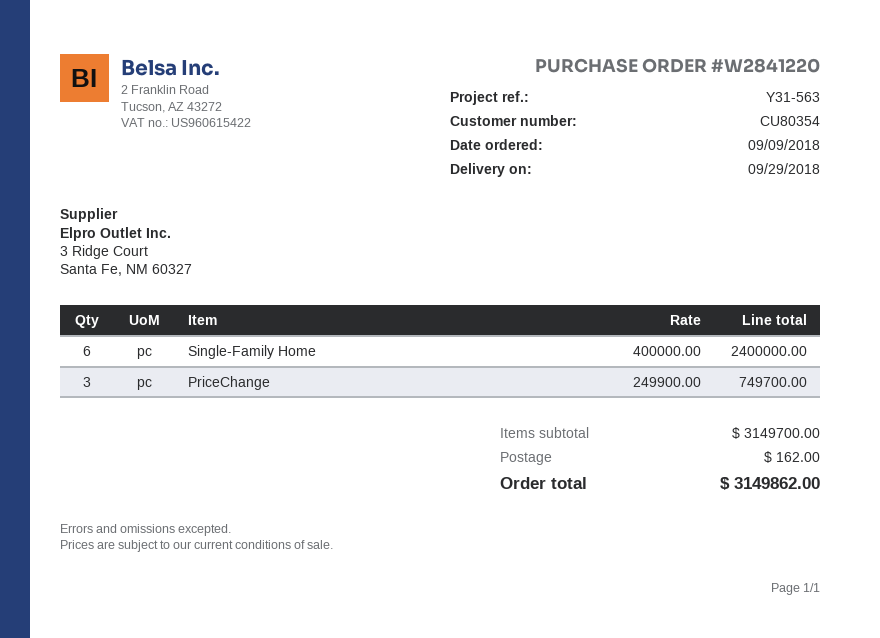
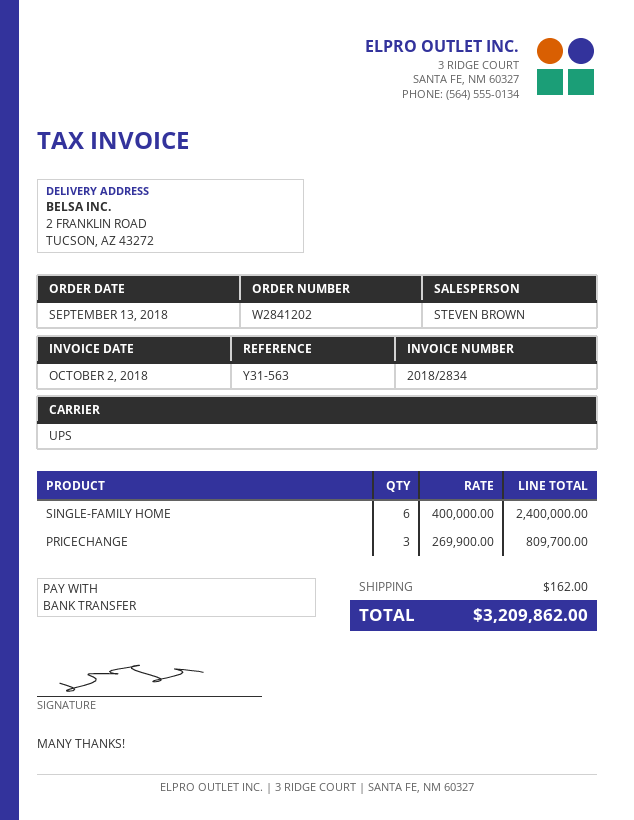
order number: W2841220 -> W2841202
order date: 2018-09-09 -> 2018-09-13
PriceChange: 3 x 249900.00 = 749700.00 -> 3 x 269900.00 = 809700.00
total: 3149862.00 -> 3209862.00

